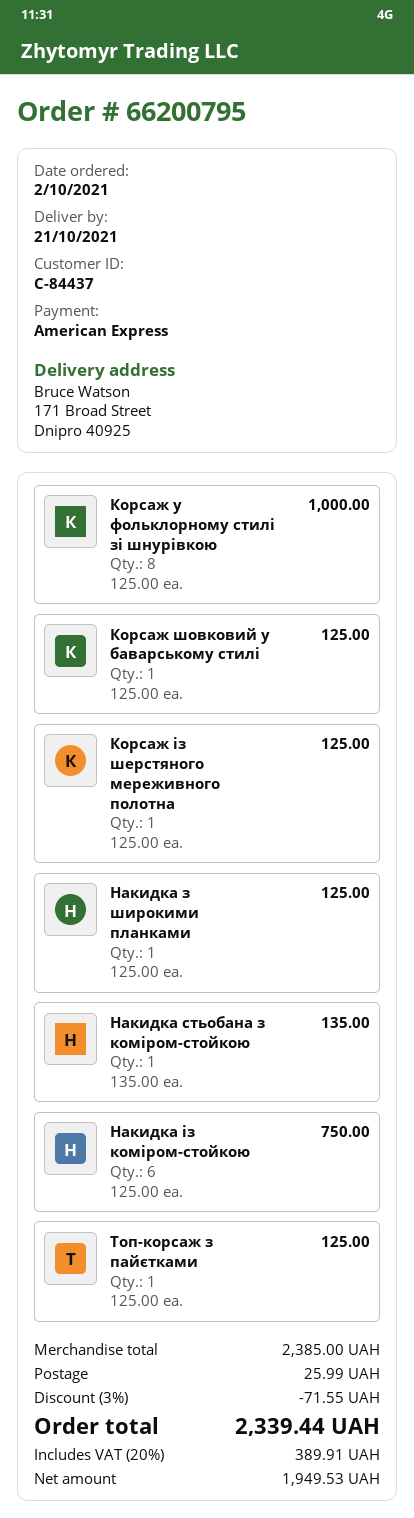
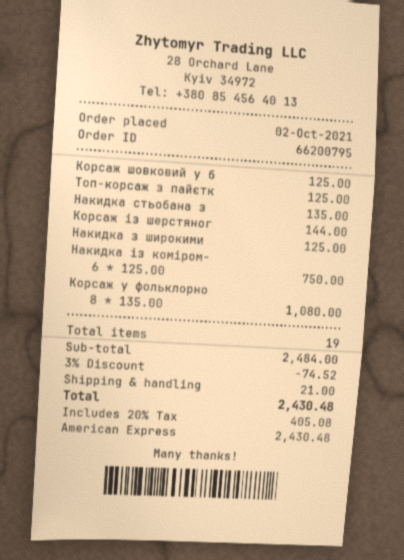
Корсаж у фольклорному стилі зі шнурівкою: 8 x 125.00 = 1000.00 -> 8 x 135.00 = 1080.00
Корсаж із шерстяного мереживного полотна: 1 x 125.00 = 125.00 -> 1 x 144.00 = 144.00
subtotal: 2385.00 -> 2484.00
discount: 3% = 71.55 -> 3% = 74.52
shipping: 25.99 -> 21.00
tax: 20% = 389.91 -> 20% = 405.08
total: 2339.44 -> 2430.48

